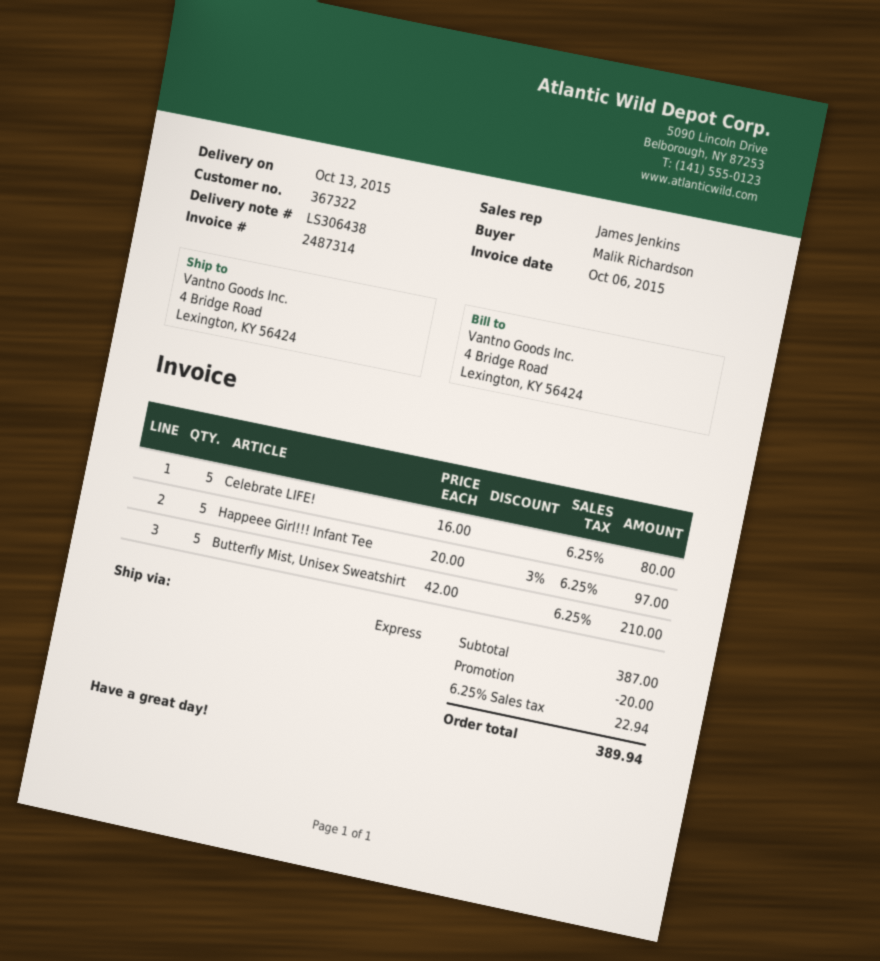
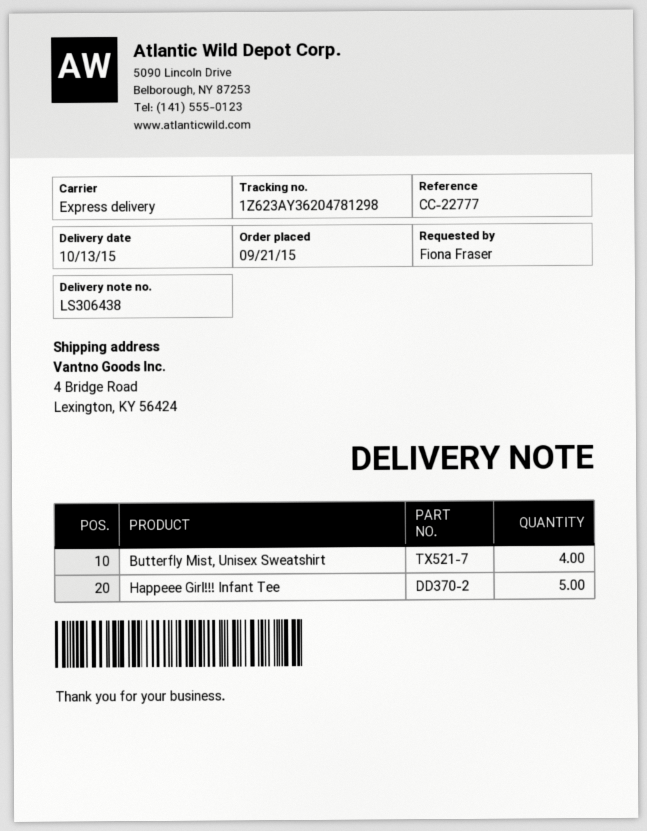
ordered by: Malik Richardson -> Fiona Fraser
Celebrate LIFE!: 5 -> none
Butterfly Mist, Unisex Sweatshirt: 5 -> 4

